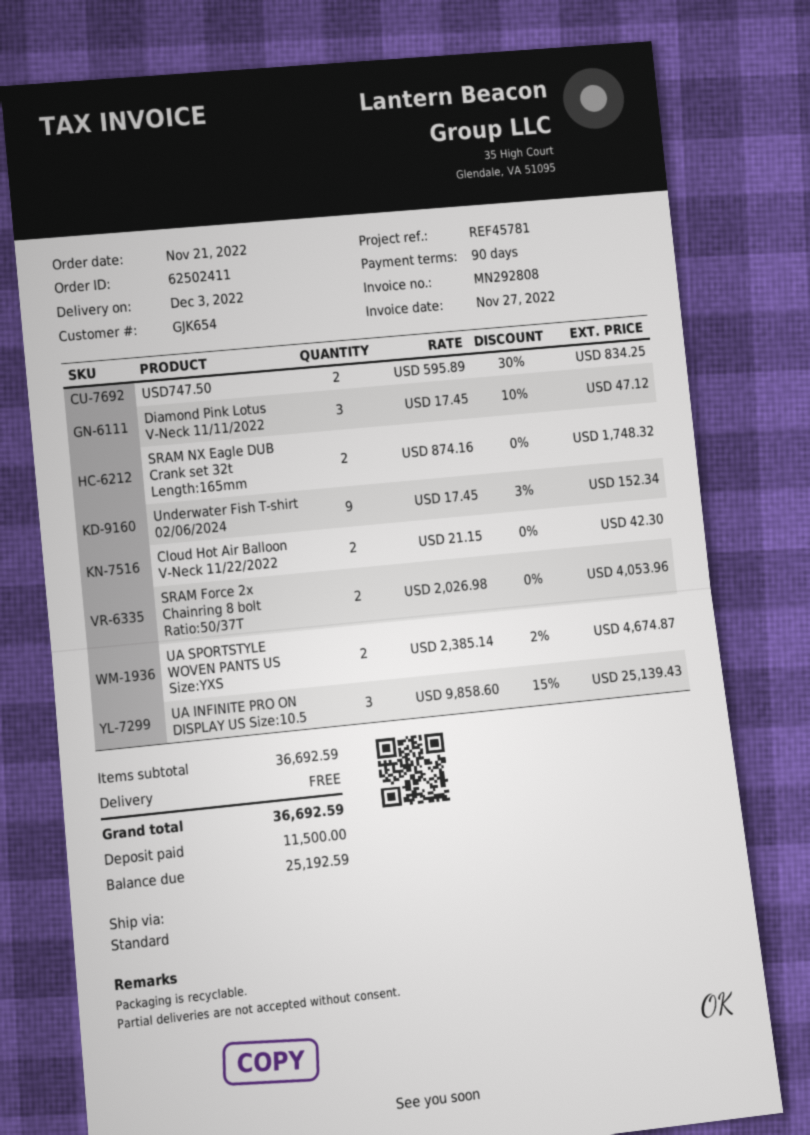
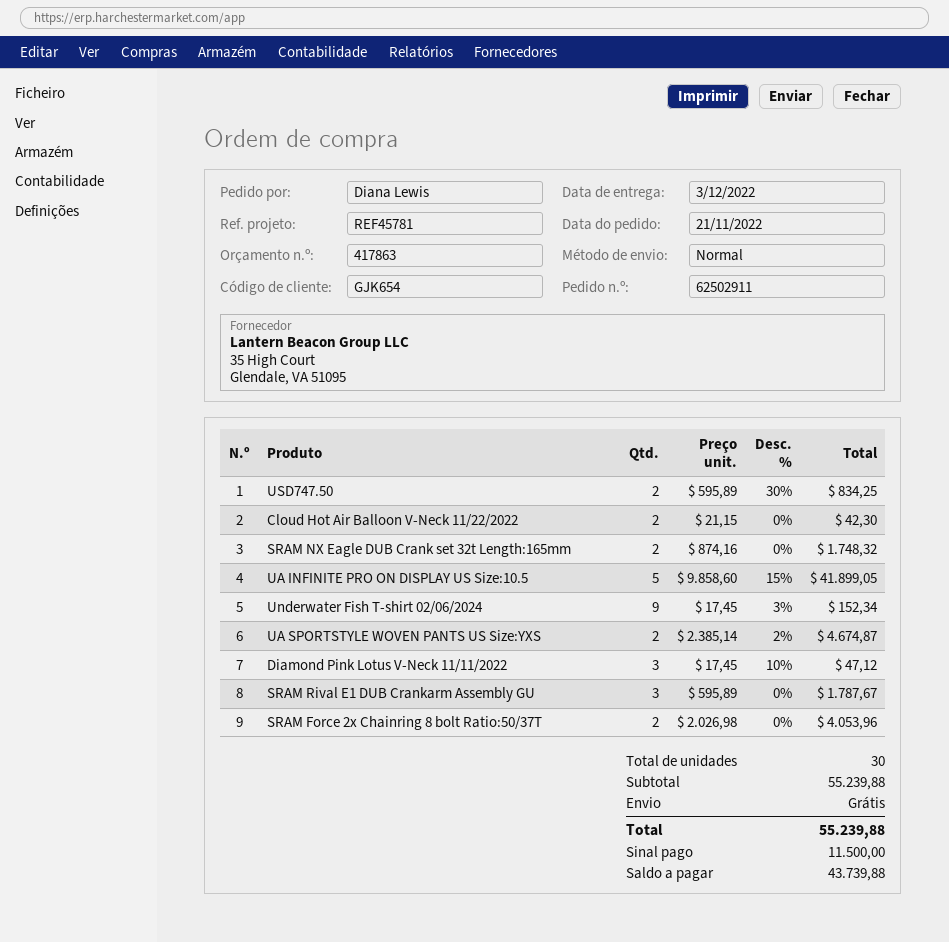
order number: 62502411 -> 62502911
UA INFINITE PRO ON DISPLAY US Size:10.5: 3 x 9858.60 - 15% = 25139.43 -> 5 x 9858.60 - 15% = 41899.05
SRAM Rival E1 DUB Crankarm Assembly GU: none -> 3 x 595.89 = 1787.67
subtotal: 36692.59 -> 55239.88
total: 36692.59 -> 55239.88
balance: 25192.59 -> 43739.88

